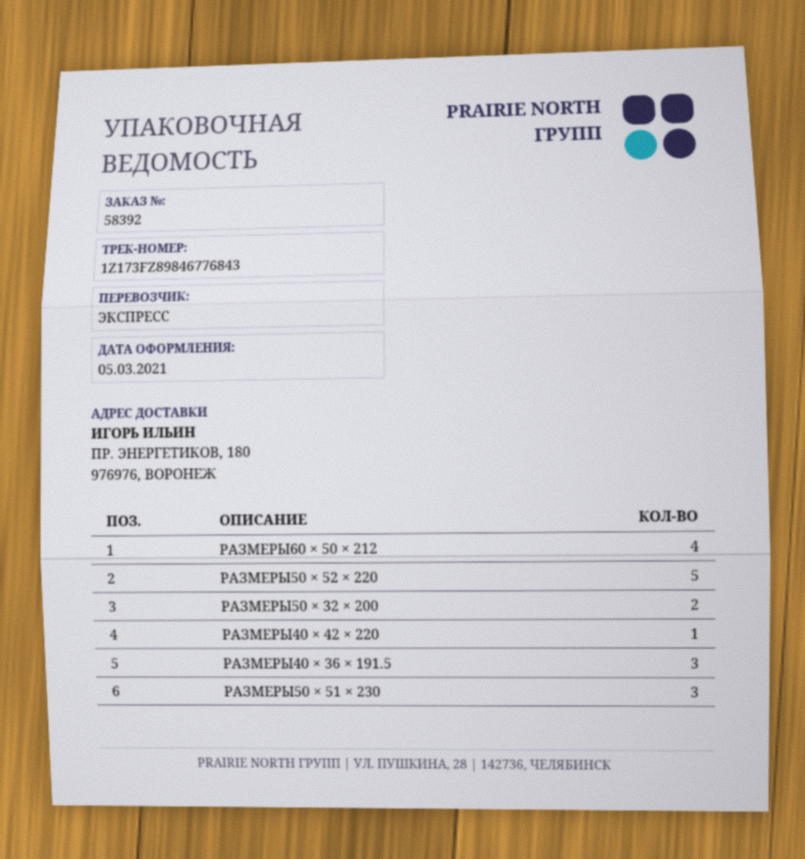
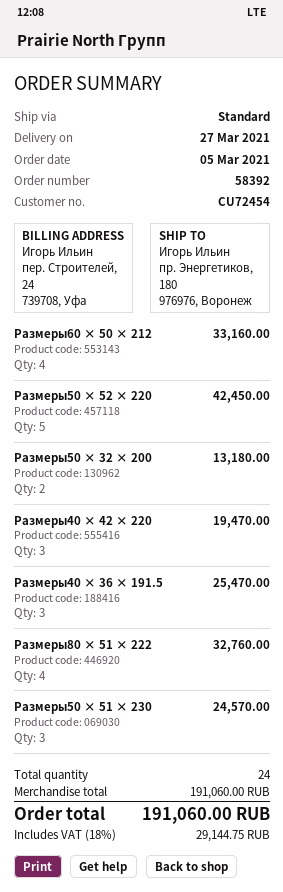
shipping method: express -> standard
РАЗМЕРЫ40 × 42 × 220: 1 -> 3
Размеры80 × 51 × 222: none -> 4

